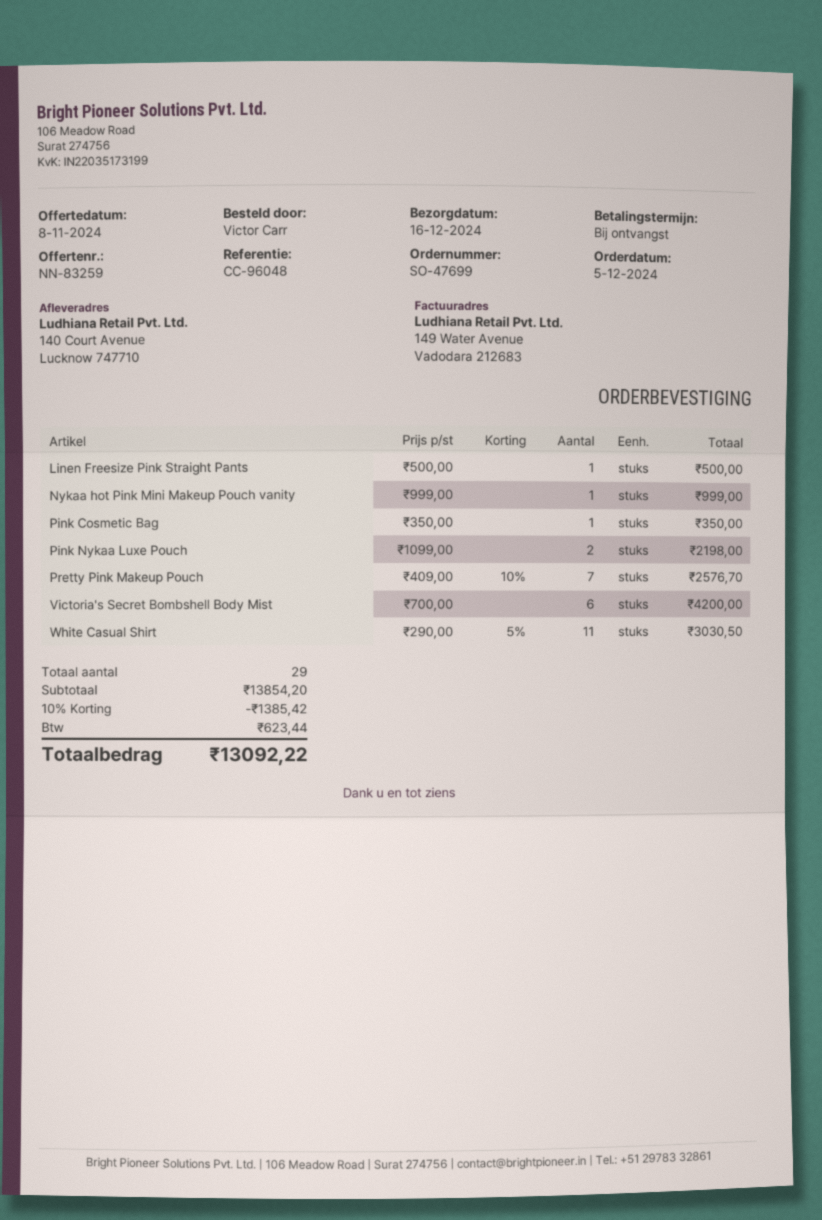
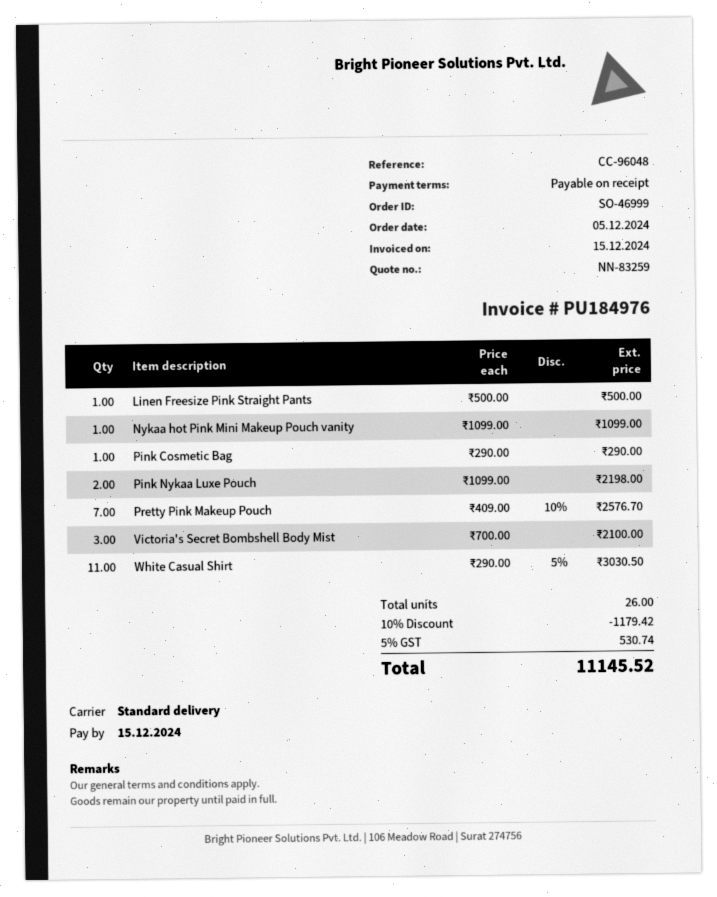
order number: SO-47699 -> SO-46999
Nykaa hot Pink Mini Makeup Pouch vanity: 1 x 999.00 = 999.00 -> 1 x 1099.00 = 1099.00
Pink Cosmetic Bag: 1 x 350.00 = 350.00 -> 1 x 290.00 = 290.00
Victoria's Secret Bombshell Body Mist: 6 x 700.00 = 4200.00 -> 3 x 700.00 = 2100.00
total quantity: 29 -> 26
discount: 10% = 1385.42 -> 10% = 1179.42
tax: 623.44 -> 530.74
total: 13092.22 -> 11145.52

